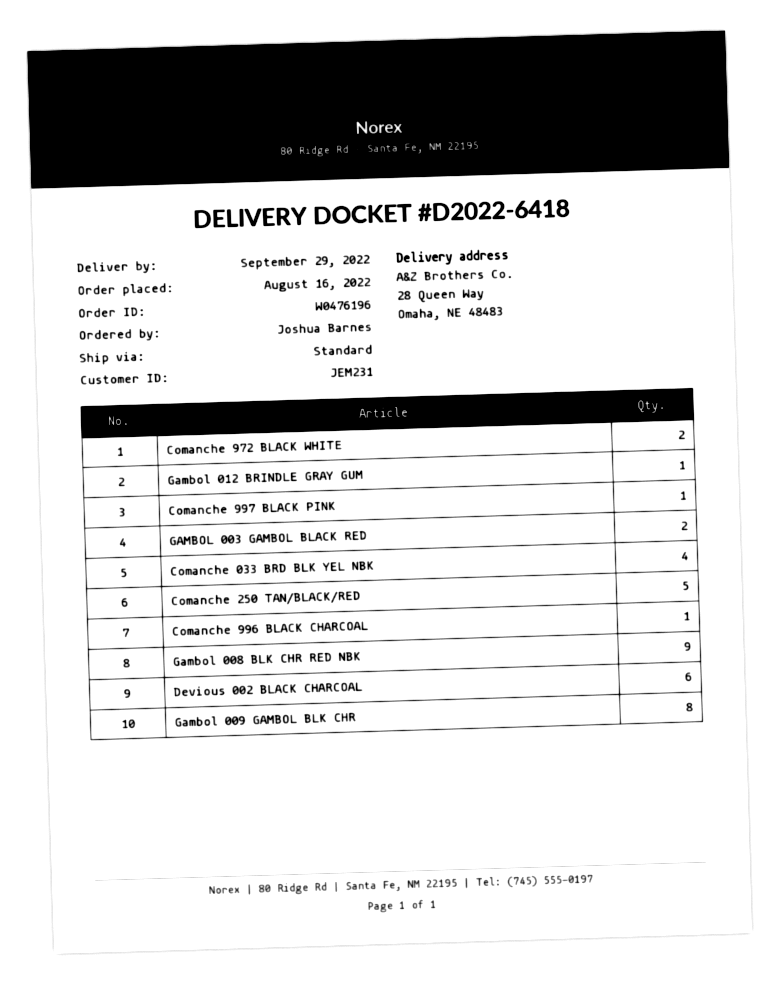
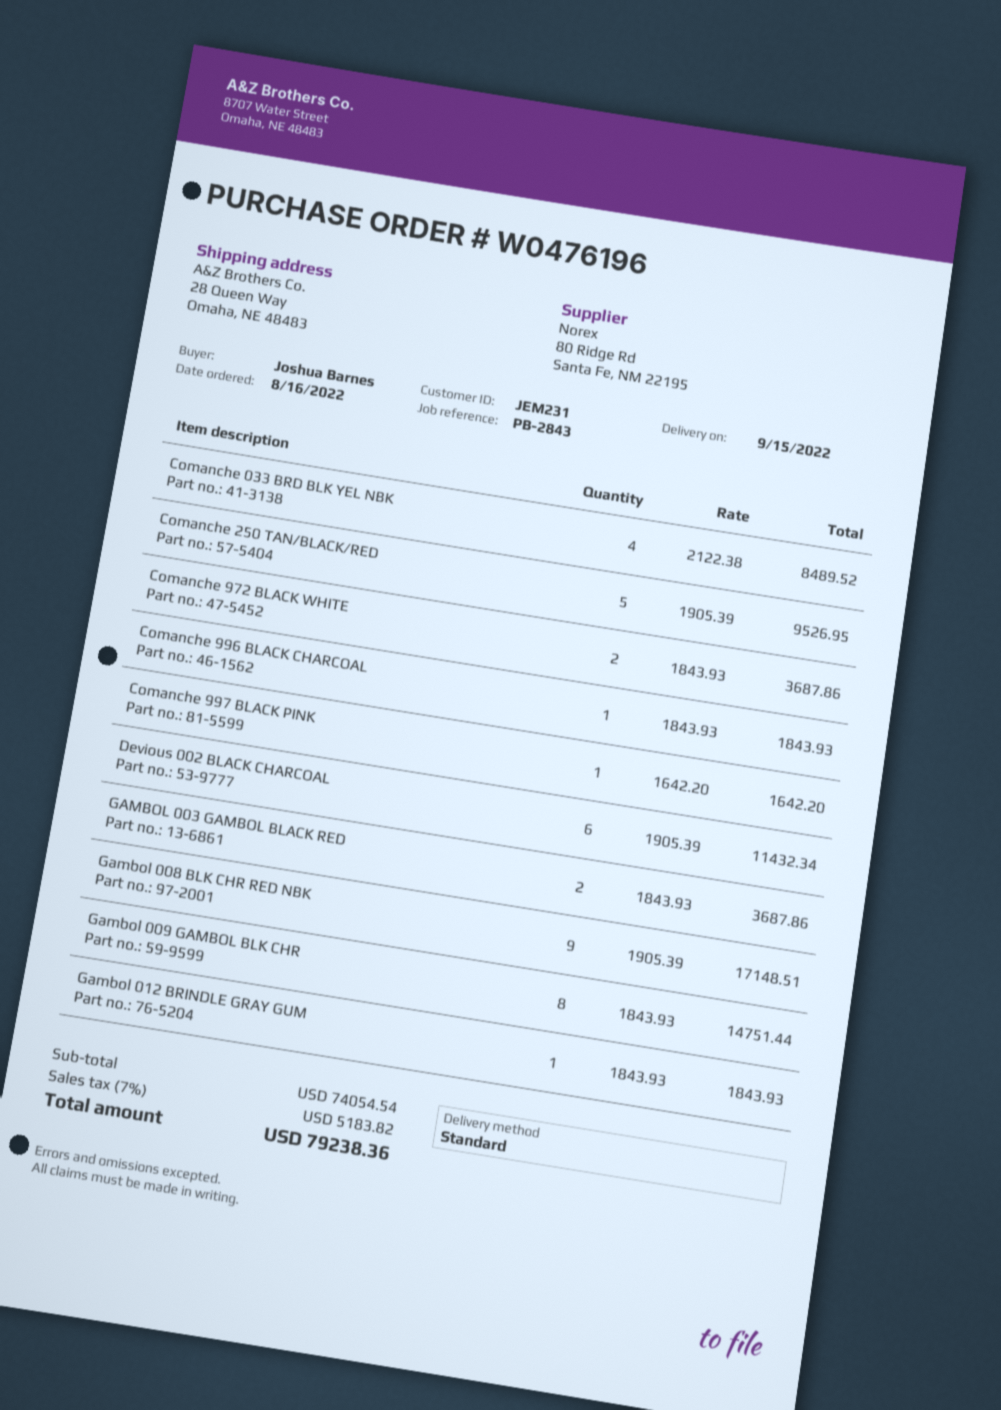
delivery date: 2022-09-29 -> 2022-09-15

